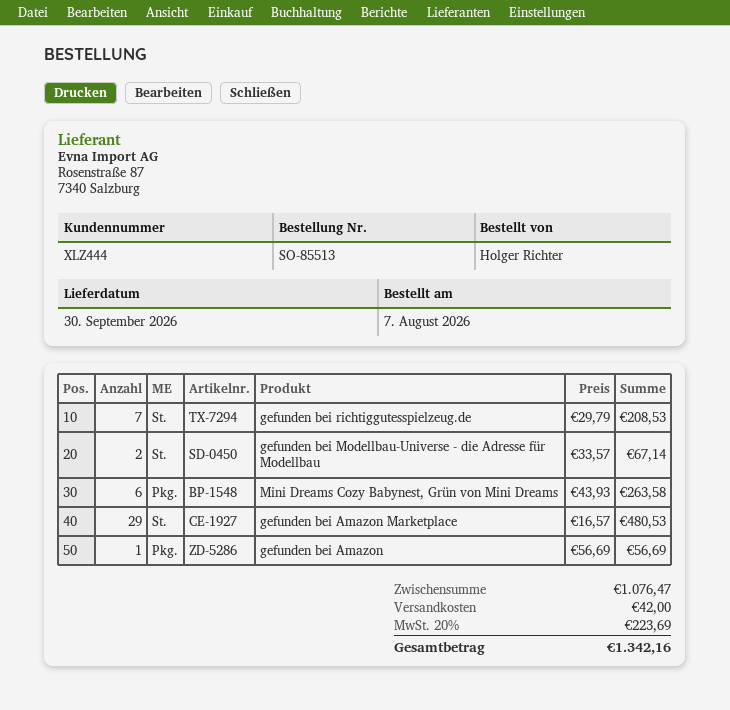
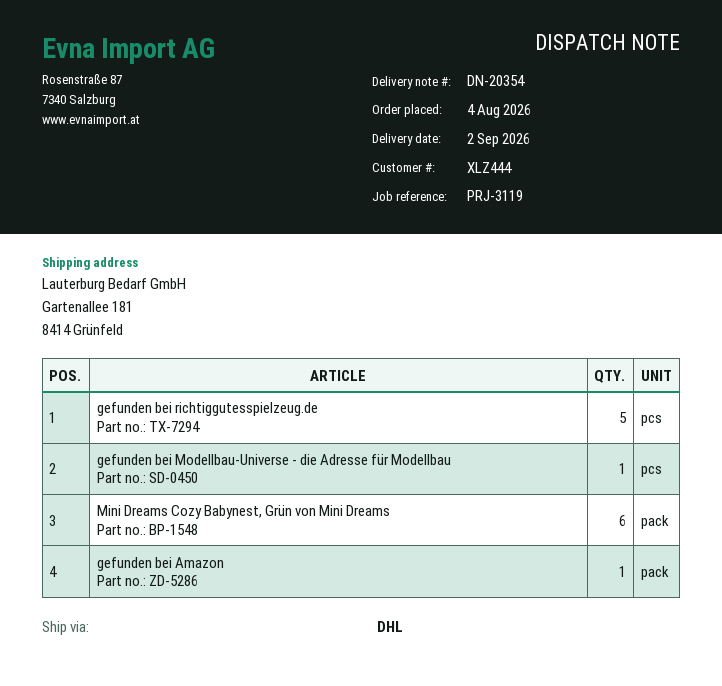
order date: 2026-08-07 -> 2026-08-04
delivery date: 2026-09-30 -> 2026-09-02
gefunden bei richtiggutesspielzeug.de: 7 -> 5
gefunden bei Modellbau-Universe - die Adresse für Modellbau: 2 -> 1
gefunden bei Amazon Marketplace: 29 -> none

